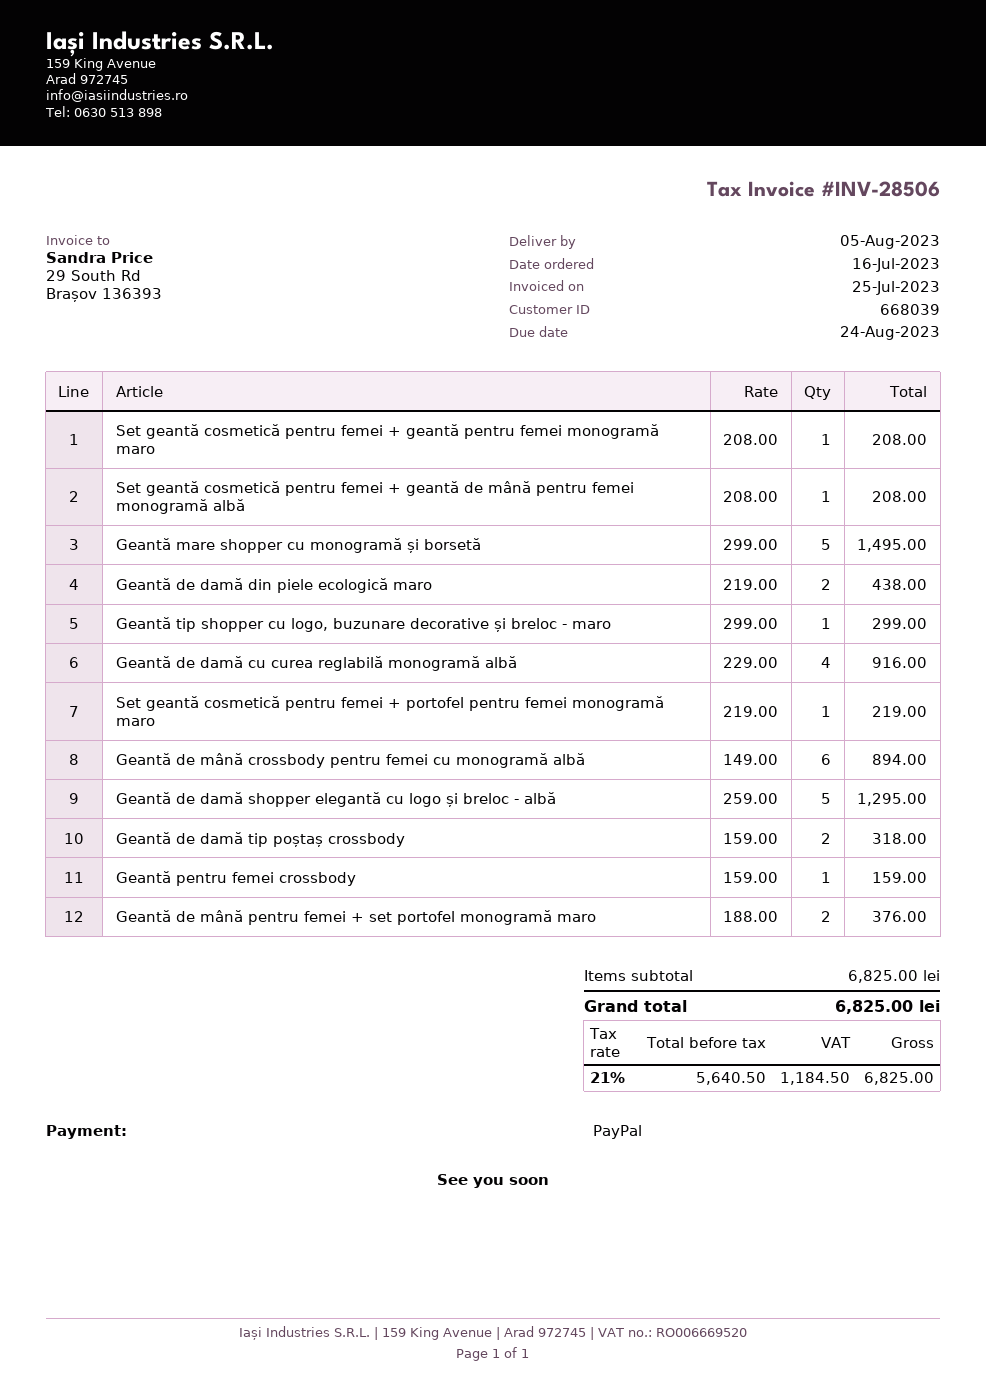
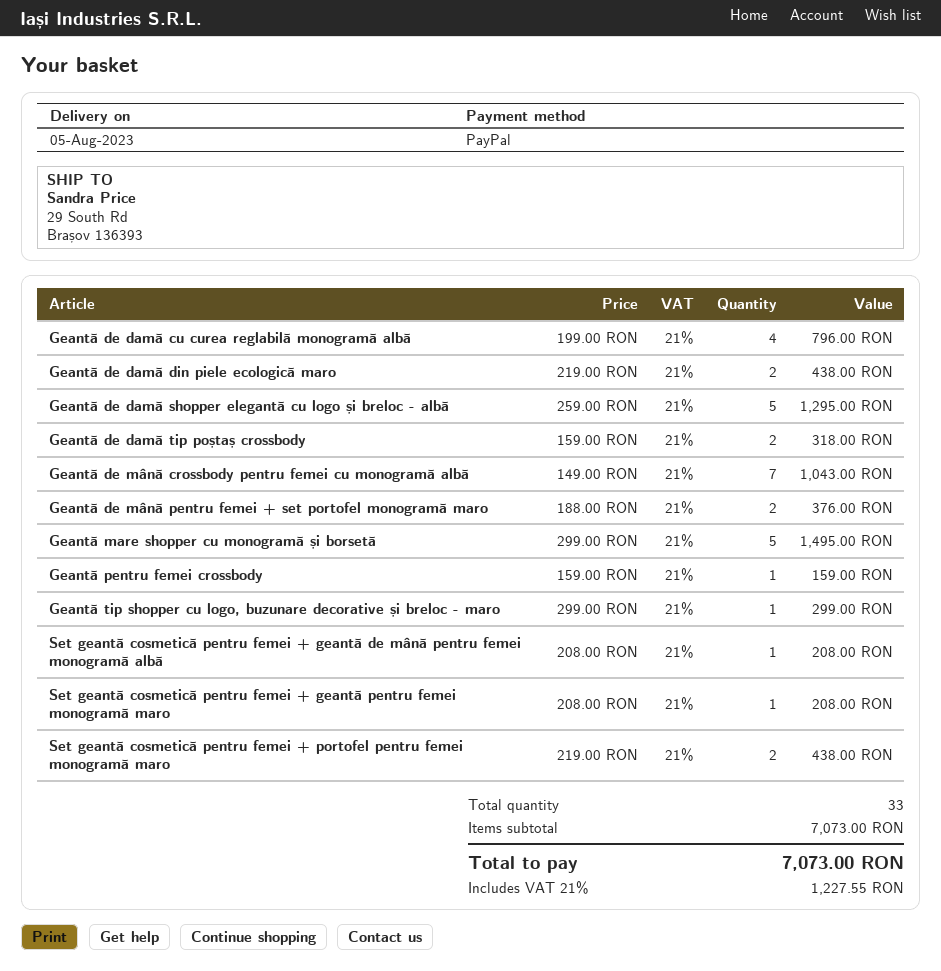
Geantă de damă cu curea reglabilă monogramă albă: 4 x 229.00 = 916.00 -> 4 x 199.00 = 796.00
Set geantă cosmetică pentru femei + portofel pentru femei monogramă maro: 1 x 219.00 = 219.00 -> 2 x 219.00 = 438.00
Geantă de mână crossbody pentru femei cu monogramă albă: 6 x 149.00 = 894.00 -> 7 x 149.00 = 1043.00
subtotal: 6825.00 -> 7073.00
tax: 21% = 1184.50 -> 21% = 1227.55
total: 6825.00 -> 7073.00

